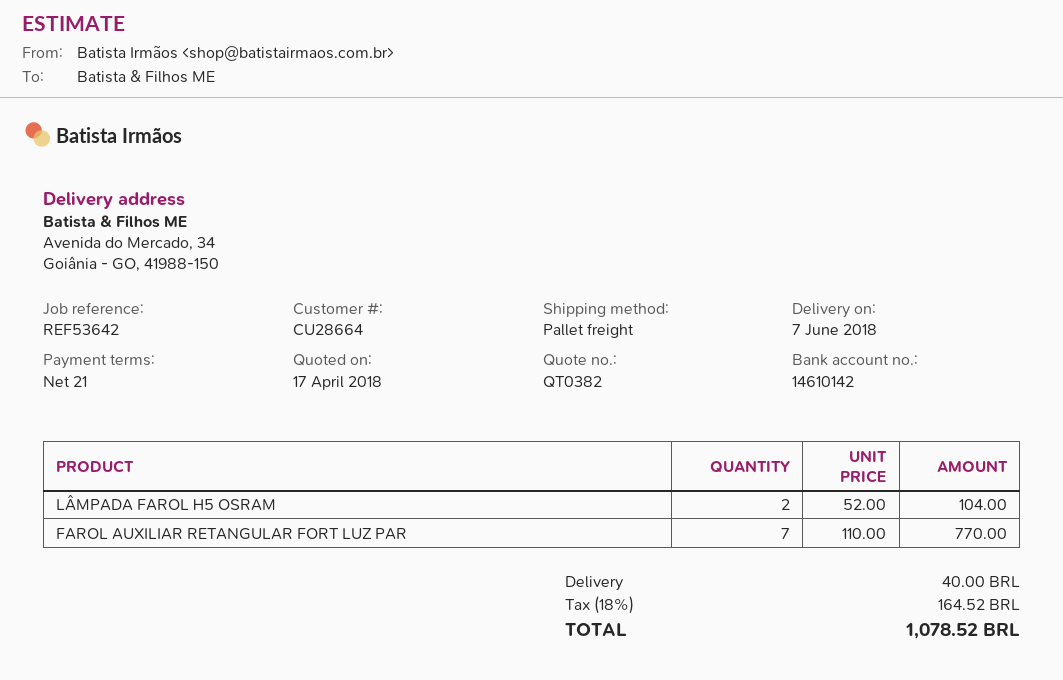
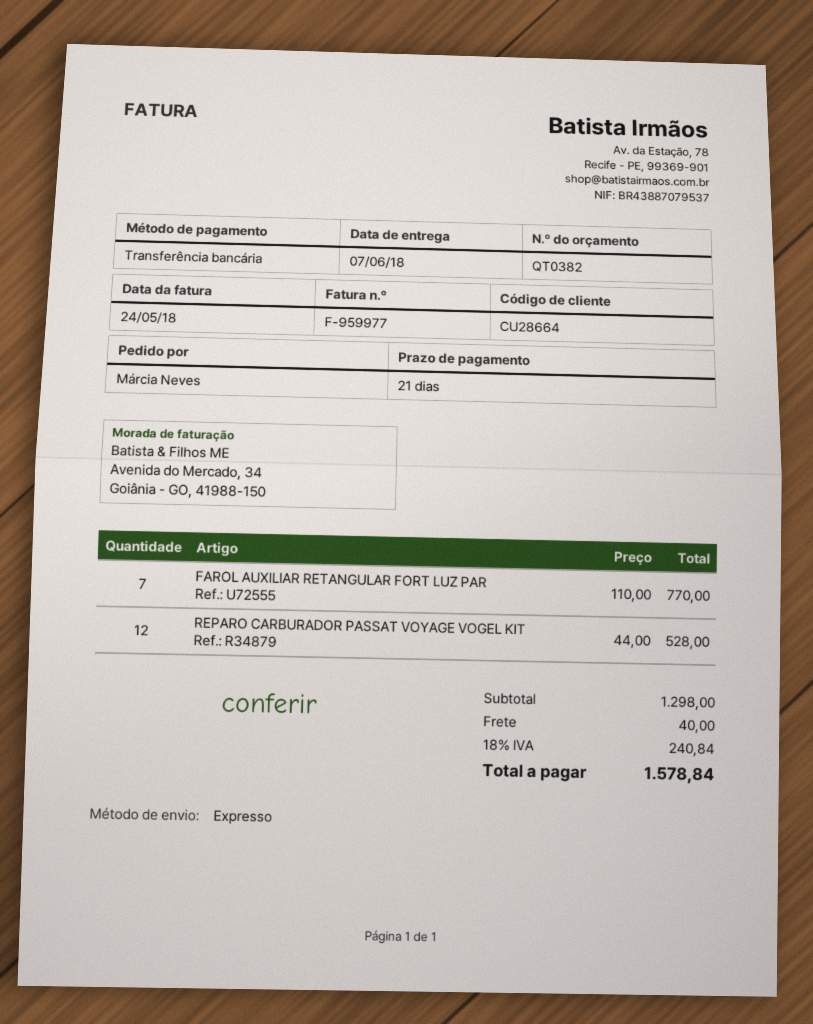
shipping method: pallet freight -> express
LÂMPADA FAROL H5 OSRAM: 2 x 52.00 = 104.00 -> none
REPARO CARBURADOR PASSAT VOYAGE VOGEL KIT: none -> 12 x 44.00 = 528.00
tax: 18% = 164.52 -> 18% = 240.84
total: 1078.52 -> 1578.84

